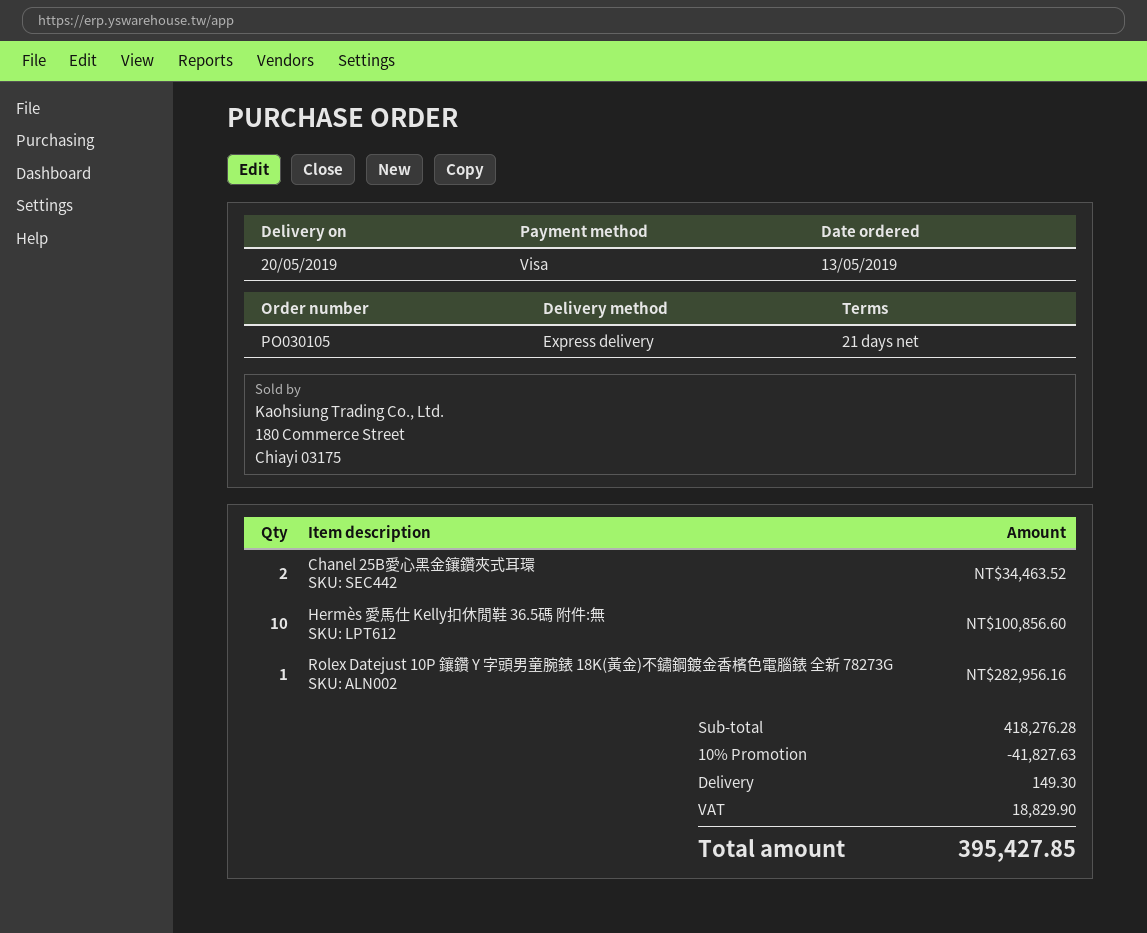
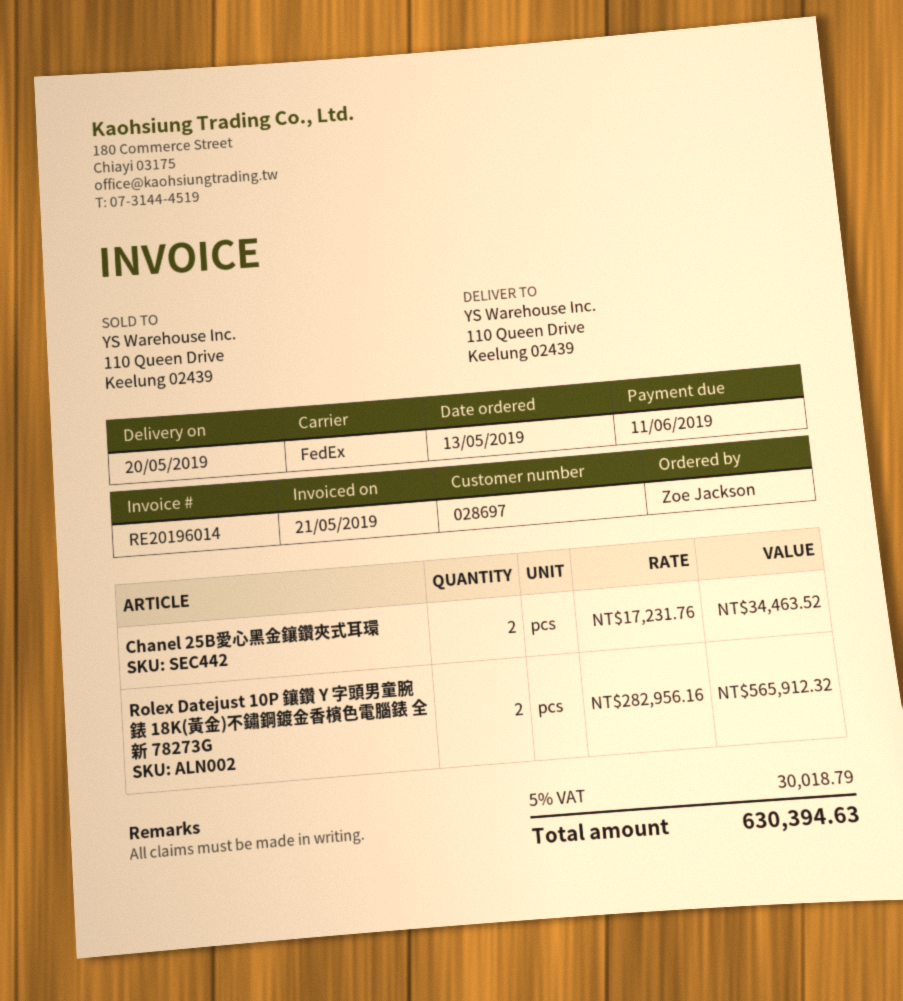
shipping method: express -> FedEx
Hermès 愛馬仕 Kelly扣休閒鞋 36.5碼 附件:無: 10 for 100856.60 -> none
Rolex Datejust 10P 鑲鑽 Y 字頭男童腕錶 18K(黃金)不鏽鋼鍍金香檳色電腦錶 全新 78273G: 1 for 282956.16 -> 2 for 565912.32
discount: 10% = 41827.63 -> none
shipping: 149.30 -> none
tax: 18829.90 -> 30018.79
total: 395427.85 -> 630394.63

